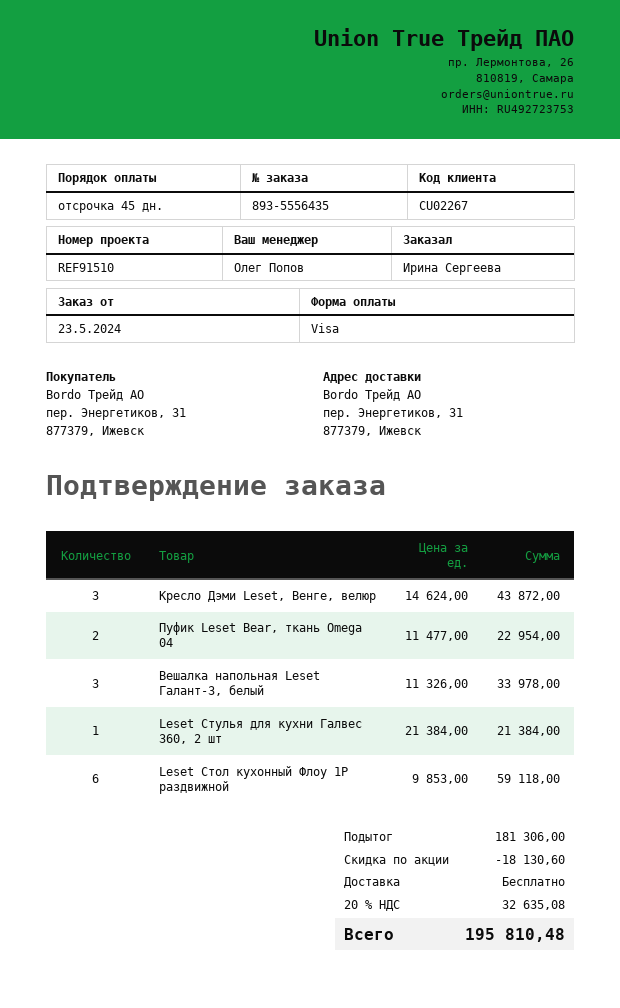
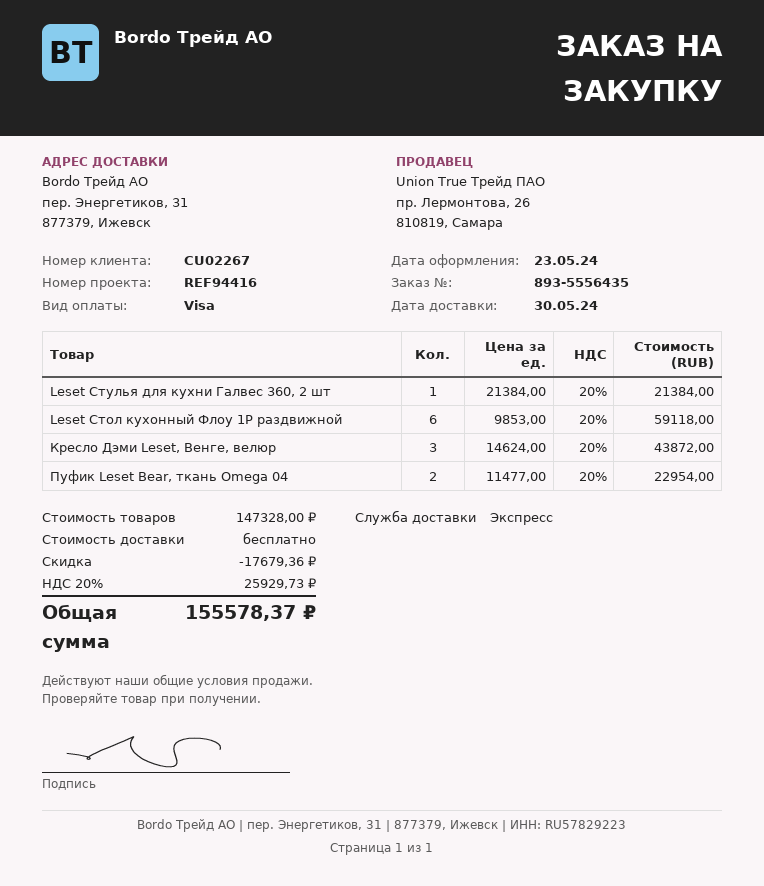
reference: REF91510 -> REF94416
Вешалка напольная Leset Галант-3, белый: 3 x 11326.00 = 33978.00 -> none
subtotal: 181306.00 -> 147328.00
discount: 18130.60 -> 17679.36
tax: 20% = 32635.08 -> 20% = 25929.73
total: 195810.48 -> 155578.37

